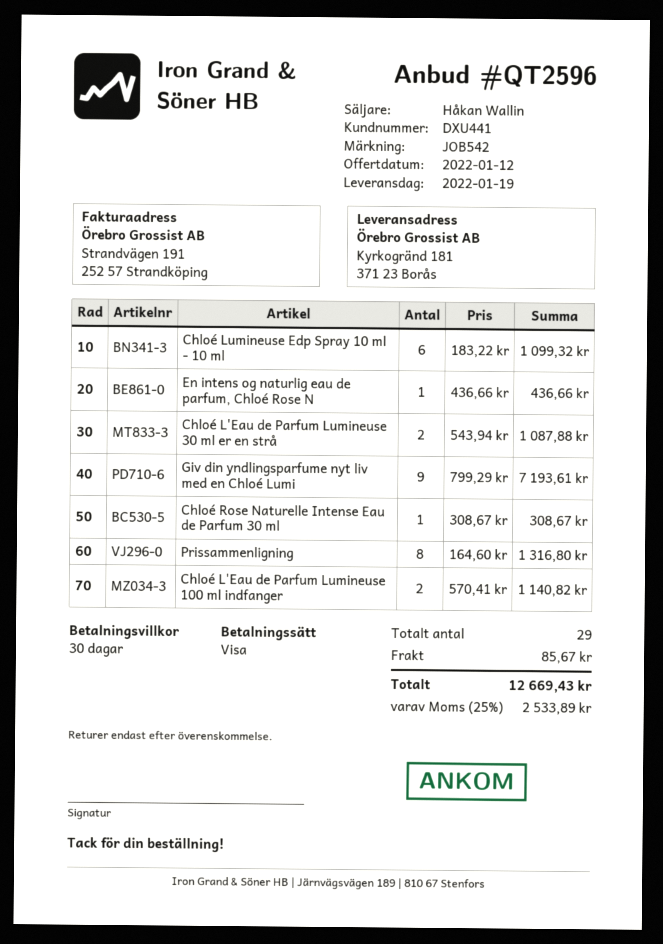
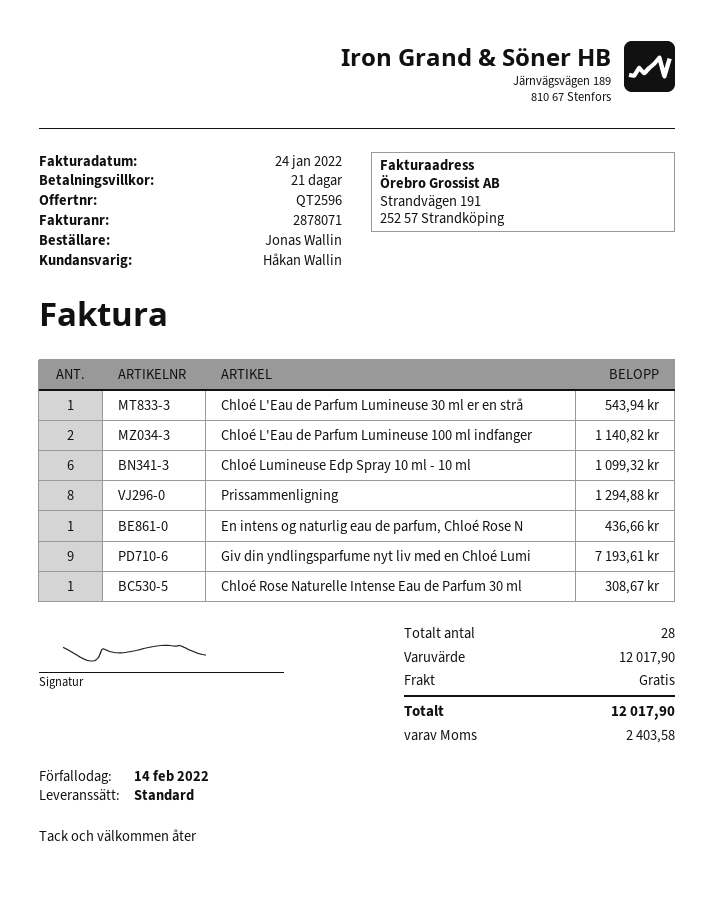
payment terms: 30 days -> 21 days
Chloé L'Eau de Parfum Lumineuse 30 ml er en strå: 2 for 1087.88 -> 1 for 543.94
Prissammenligning: 8 for 1316.80 -> 8 for 1294.88
total quantity: 29 -> 28
shipping: 85.67 -> 0.00
tax: 2533.89 -> 2403.58
total: 12669.43 -> 12017.90

